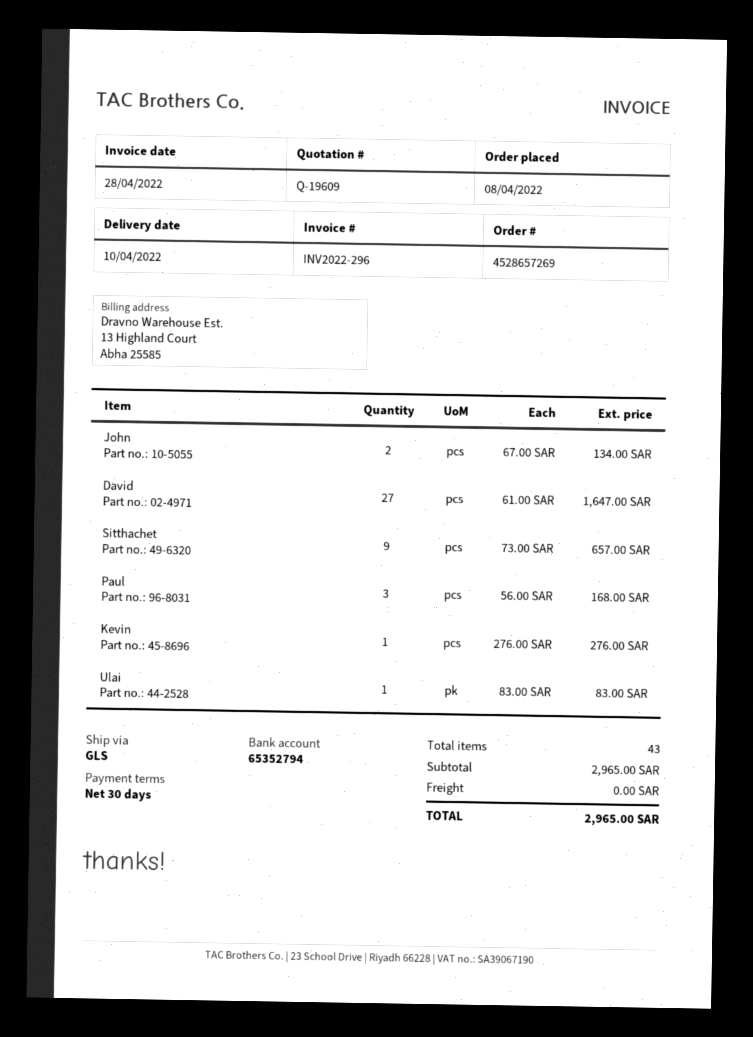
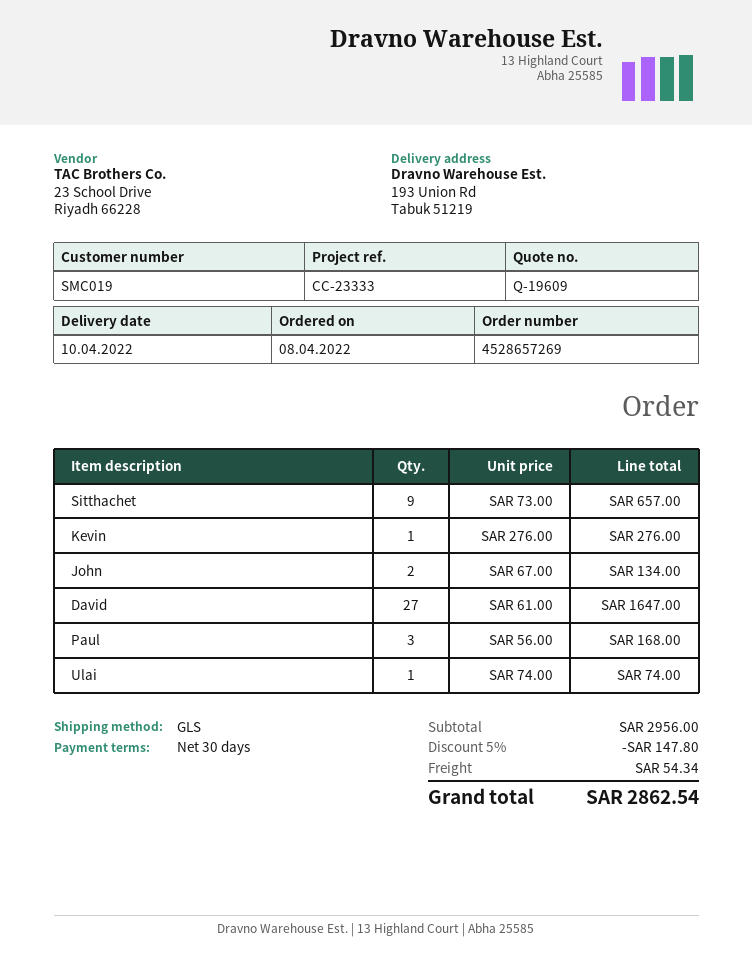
Ulai: 1 x 83.00 = 83.00 -> 1 x 74.00 = 74.00
subtotal: 2965.00 -> 2956.00
discount: none -> 5% = 147.80
shipping: 0.00 -> 54.34
total: 2965.00 -> 2862.54

